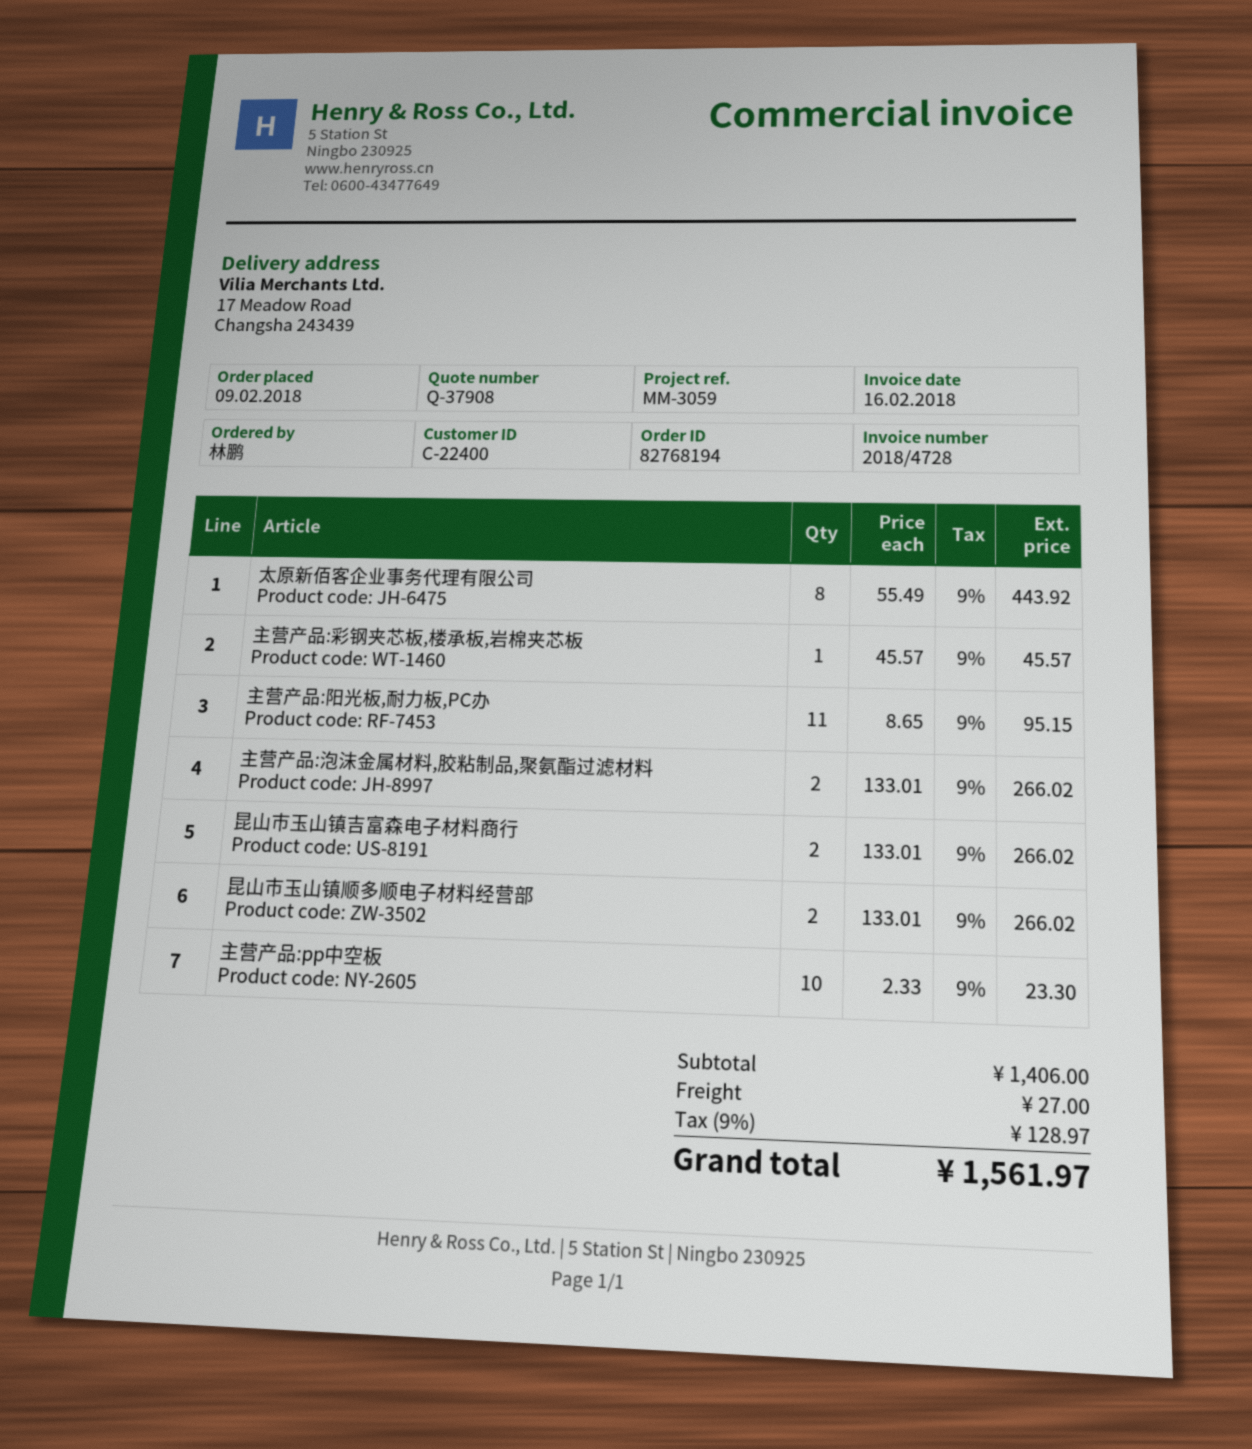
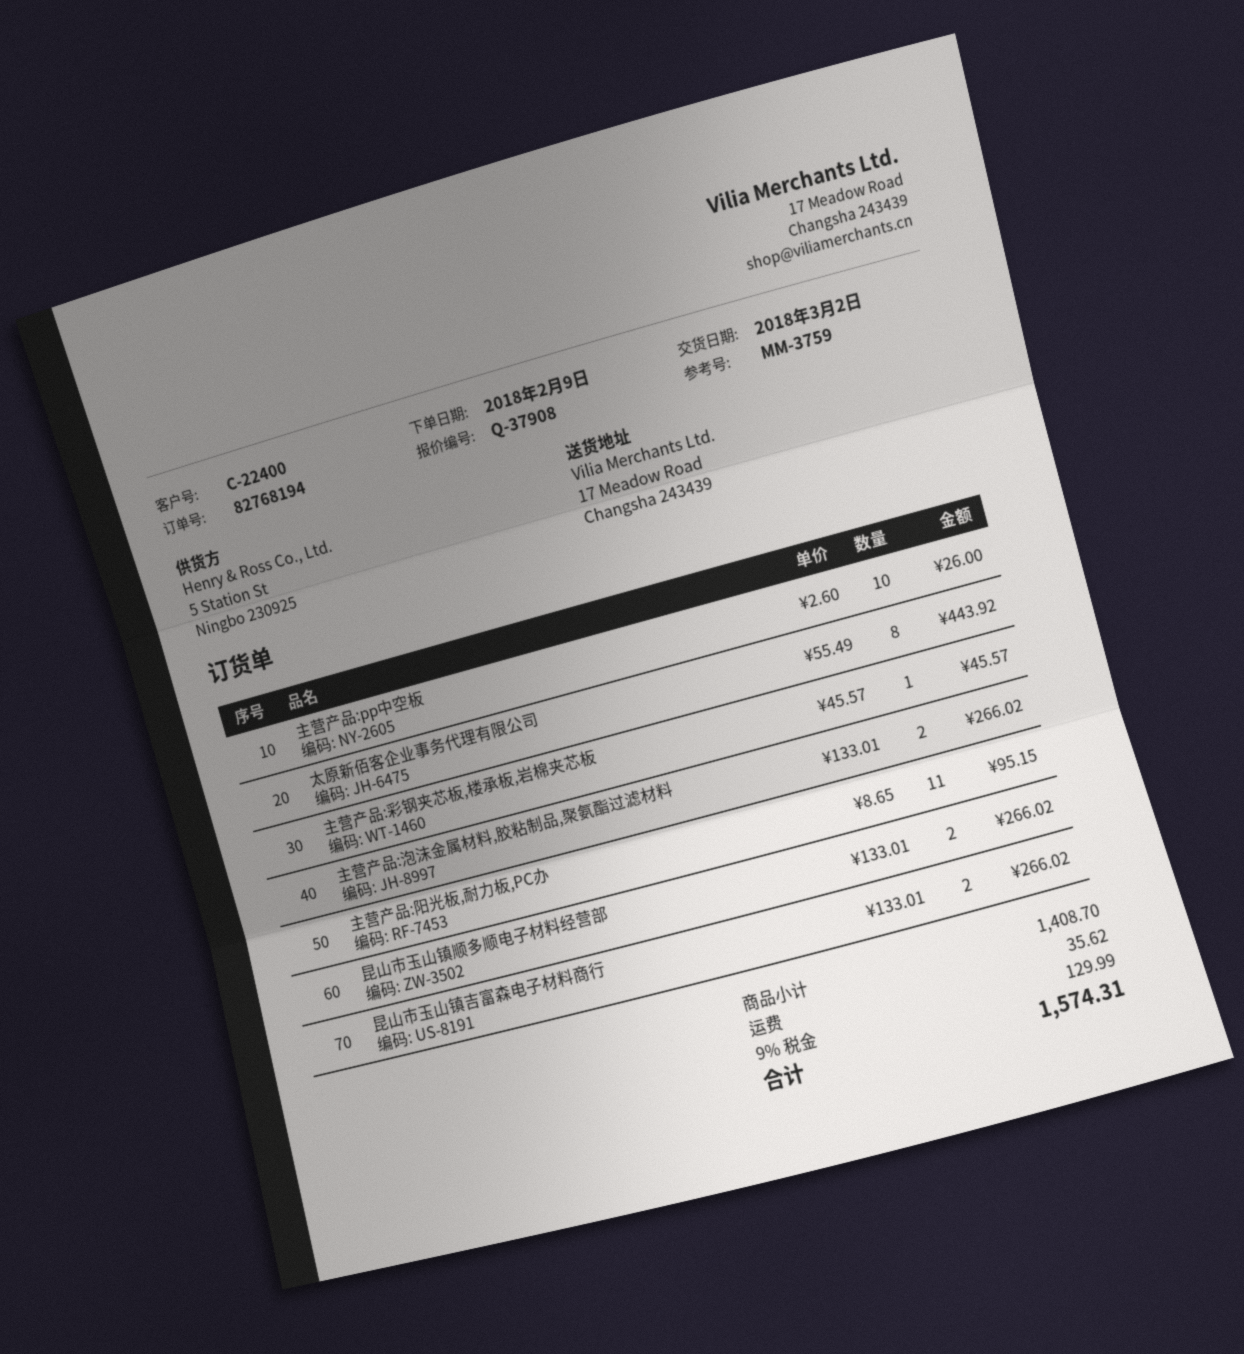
reference: MM-3059 -> MM-3759
主营产品:pp中空板: 10 x 2.33 = 23.30 -> 10 x 2.60 = 26.00
subtotal: 1406.00 -> 1408.70
shipping: 27.00 -> 35.62
tax: 9% = 128.97 -> 9% = 129.99
total: 1561.97 -> 1574.31

